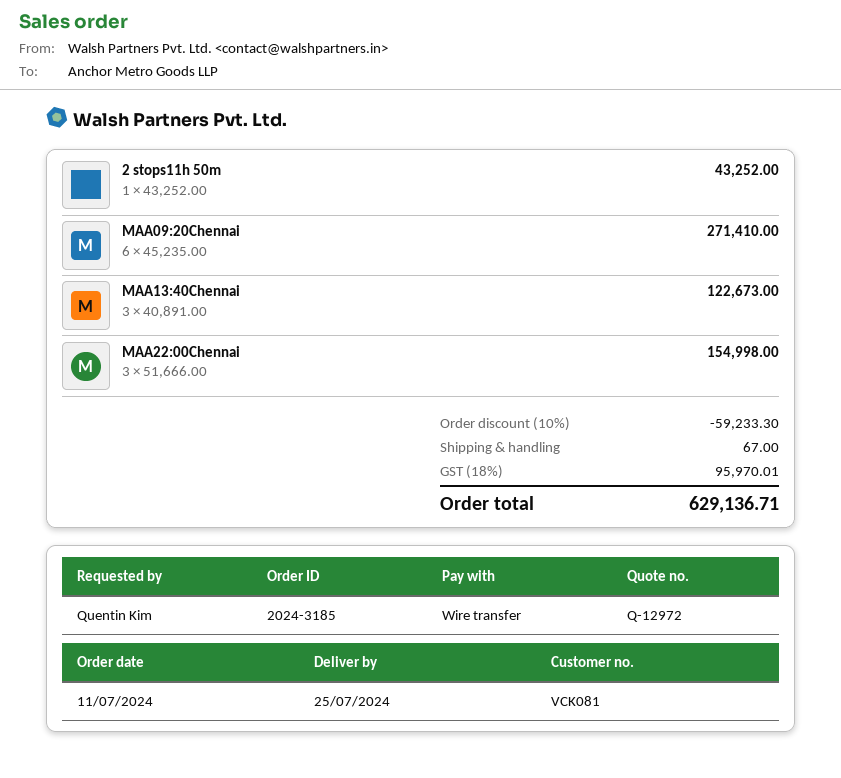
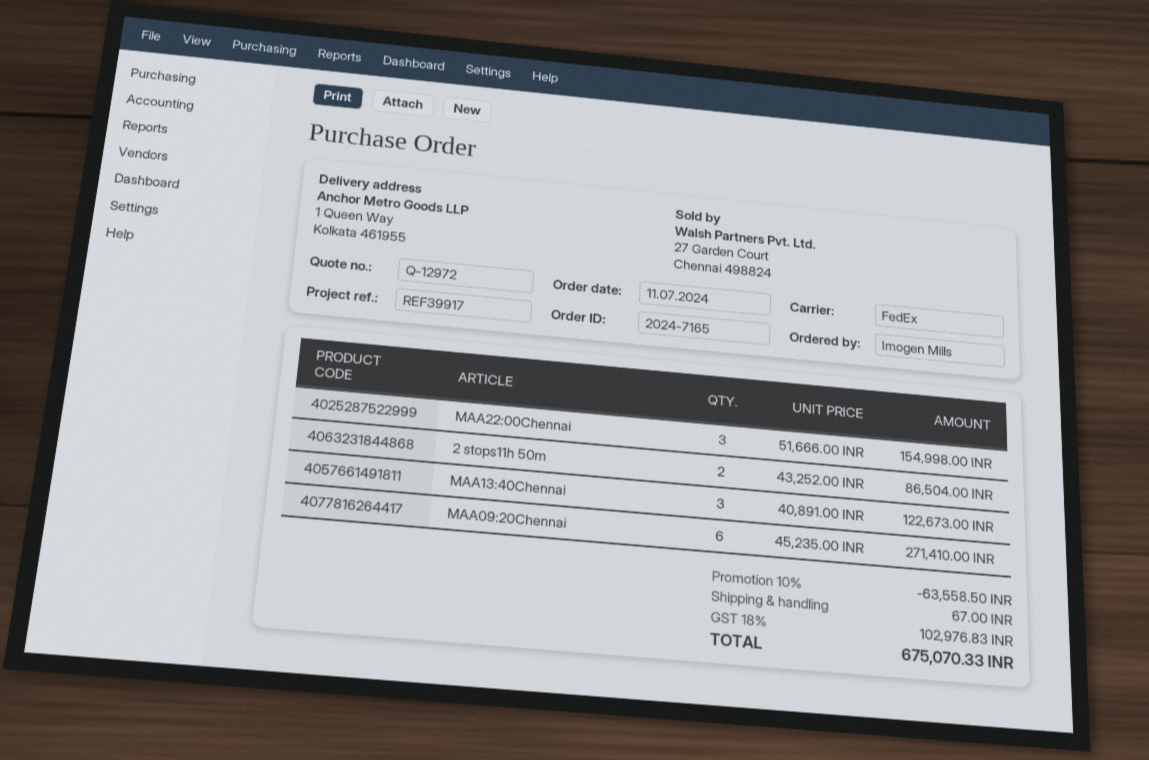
order number: 2024-3185 -> 2024-7165
ordered by: Quentin Kim -> Imogen Mills
2 stops11h 50m: 1 x 43252.00 = 43252.00 -> 2 x 43252.00 = 86504.00
discount: 10% = 59233.30 -> 10% = 63558.50
tax: 18% = 95970.01 -> 18% = 102976.83
total: 629136.71 -> 675070.33

